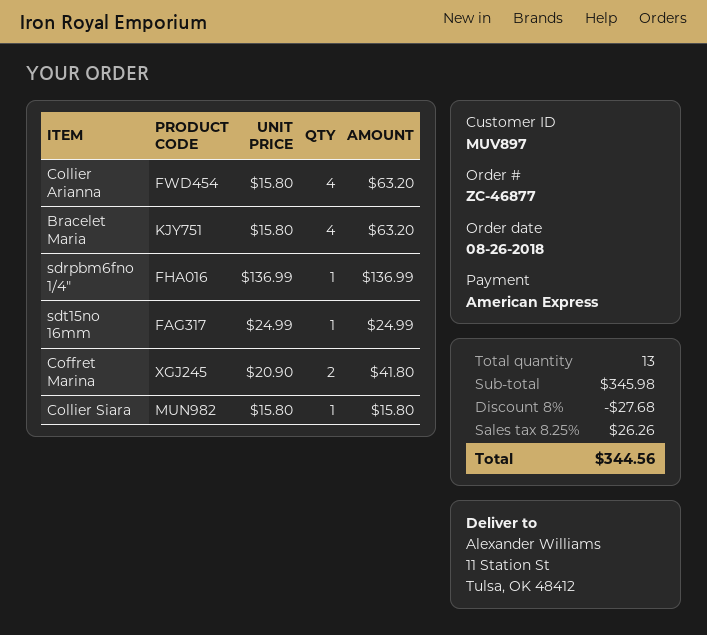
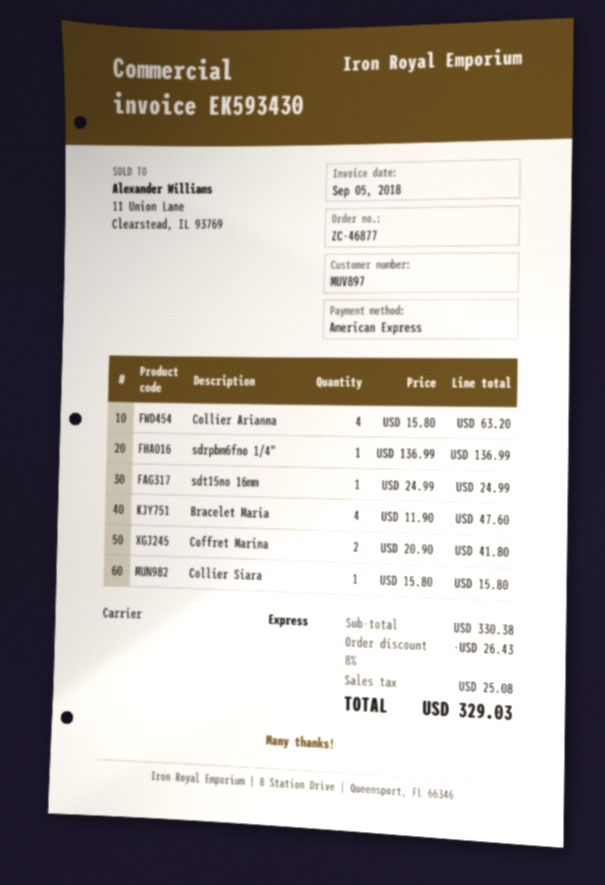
Bracelet Maria: 4 x 15.80 = 63.20 -> 4 x 11.90 = 47.60
subtotal: 345.98 -> 330.38
discount: 8% = 27.68 -> 8% = 26.43
tax: 26.26 -> 25.08
total: 344.56 -> 329.03

